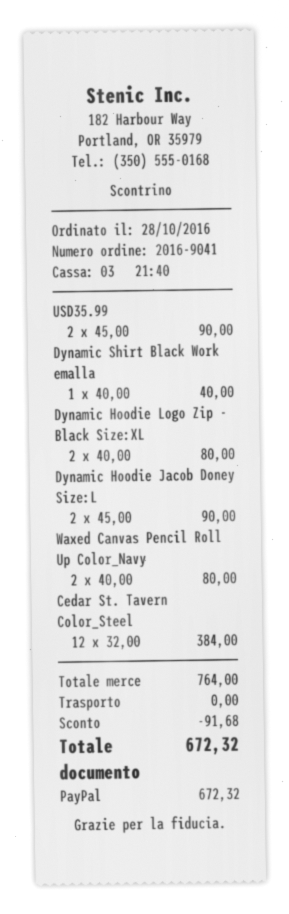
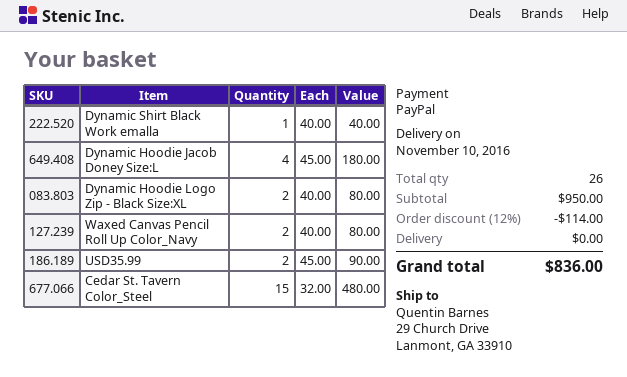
Dynamic Hoodie Jacob Doney Size:L: 2 x 45.00 = 90.00 -> 4 x 45.00 = 180.00
Cedar St. Tavern Color_Steel: 12 x 32.00 = 384.00 -> 15 x 32.00 = 480.00
subtotal: 764.00 -> 950.00
discount: 91.68 -> 114.00
total: 672.32 -> 836.00

